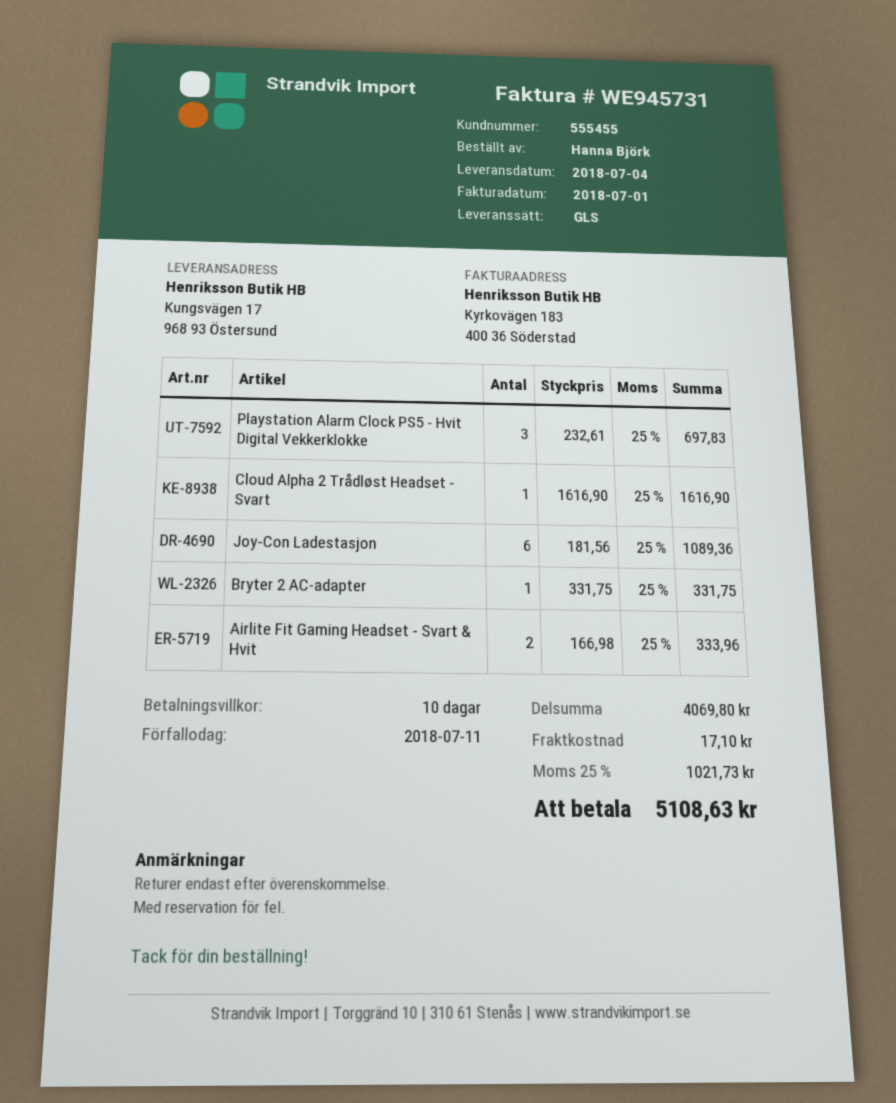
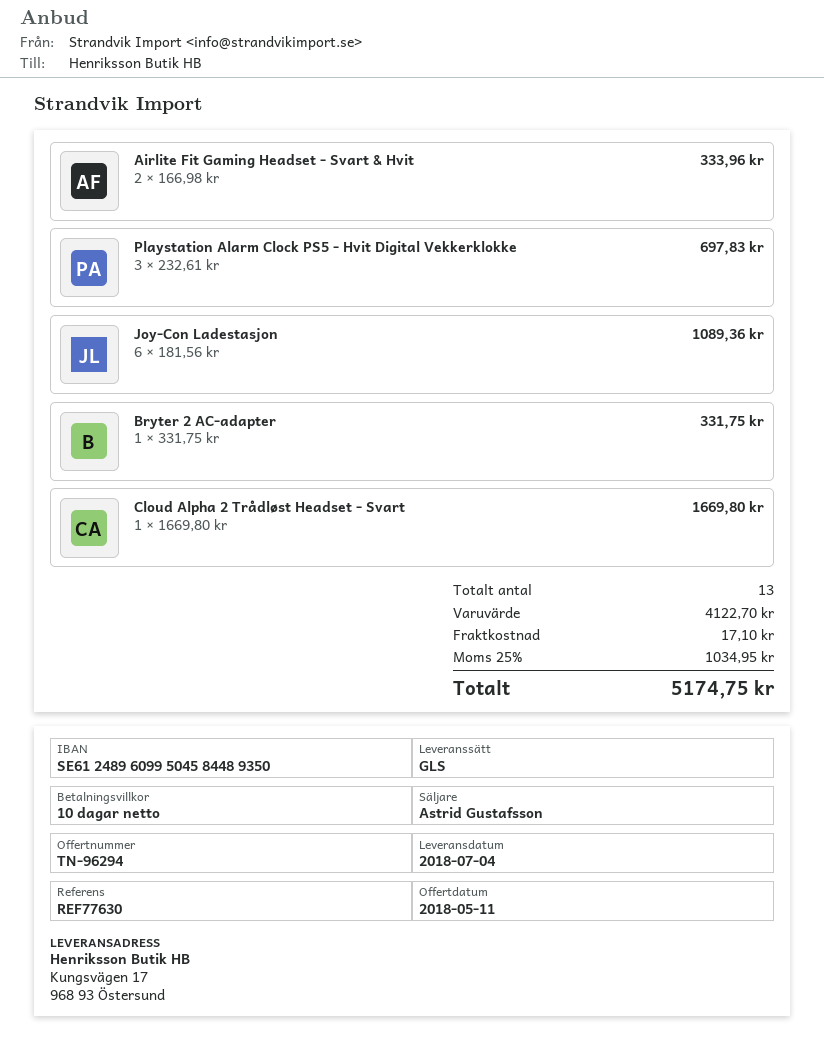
Cloud Alpha 2 Trådløst Headset - Svart: 1 x 1616.90 = 1616.90 -> 1 x 1669.80 = 1669.80
subtotal: 4069.80 -> 4122.70
tax: 25% = 1021.73 -> 25% = 1034.95
total: 5108.63 -> 5174.75

